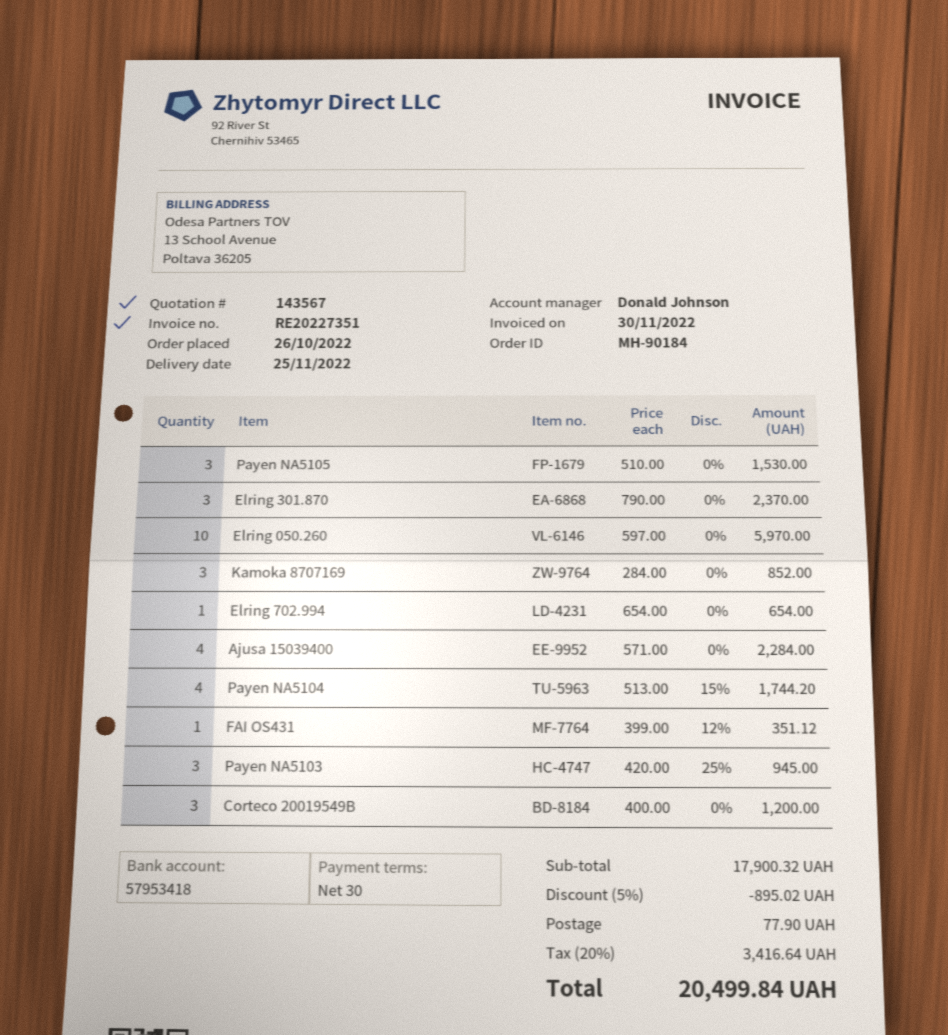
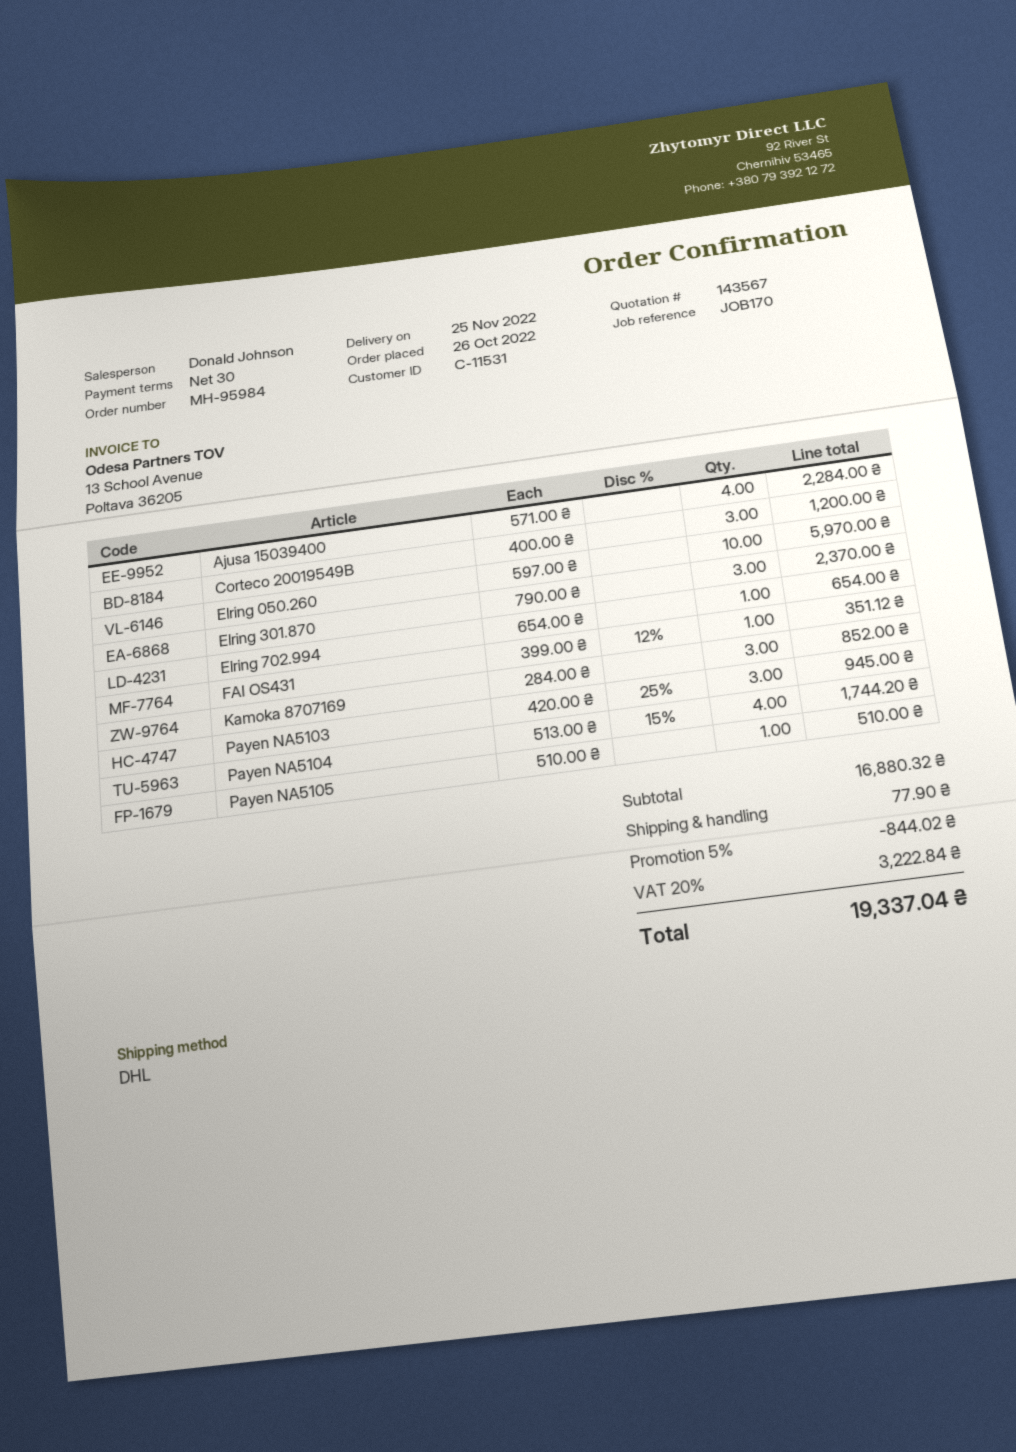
order number: MH-90184 -> MH-95984
Payen NA5105: 3 x 510.00 = 1530.00 -> 1 x 510.00 = 510.00
subtotal: 17900.32 -> 16880.32
discount: 5% = 895.02 -> 5% = 844.02
tax: 20% = 3416.64 -> 20% = 3222.84
total: 20499.84 -> 19337.04

